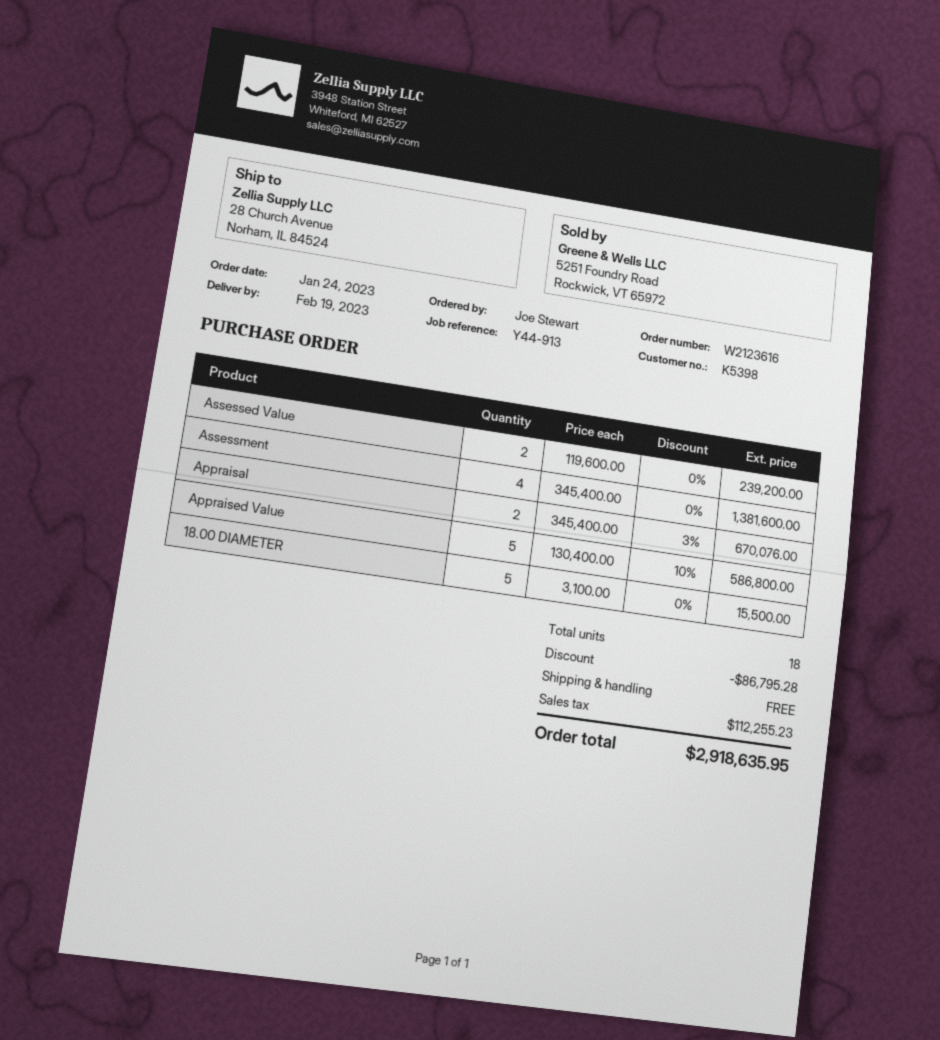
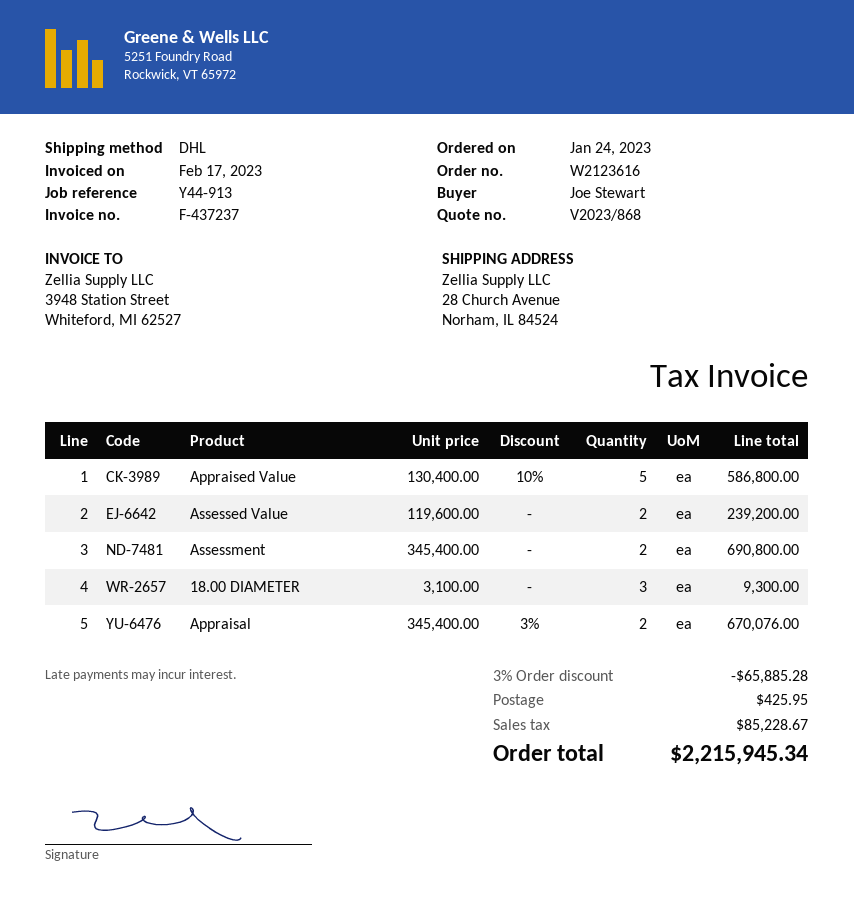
Assessment: 4 x 345400.00 = 1381600.00 -> 2 x 345400.00 = 690800.00
18.00 DIAMETER: 5 x 3100.00 = 15500.00 -> 3 x 3100.00 = 9300.00
discount: 86795.28 -> 65885.28
shipping: 0.00 -> 425.95
tax: 112255.23 -> 85228.67
total: 2918635.95 -> 2215945.34

